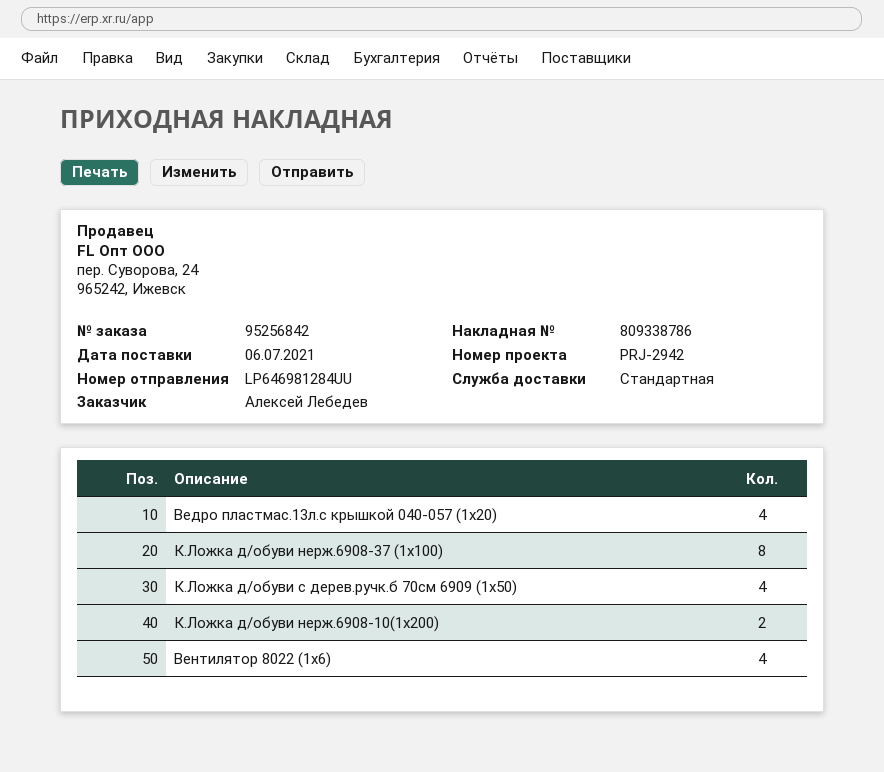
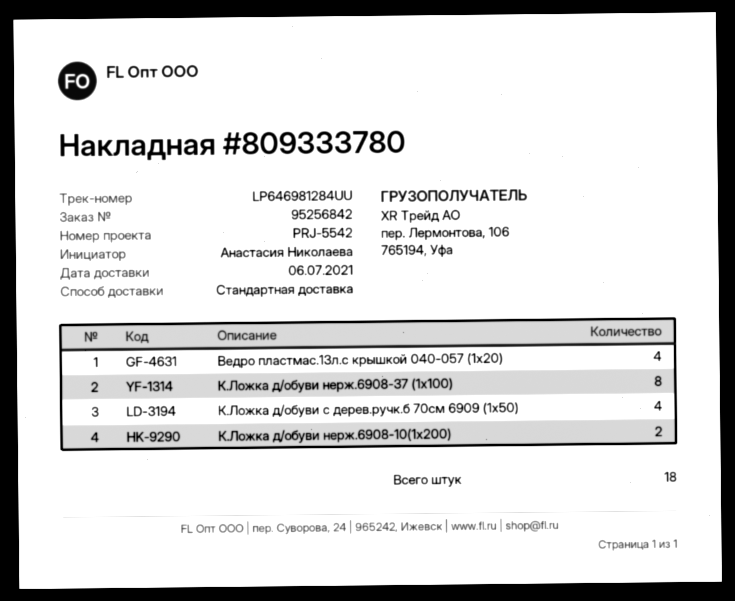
delivery note number: 809338786 -> 809333780
reference: PRJ-2942 -> PRJ-5542
ordered by: Алексей Лебедев -> Анастасия Николаева
Вентилятор 8022 (1х6): 4 -> none

